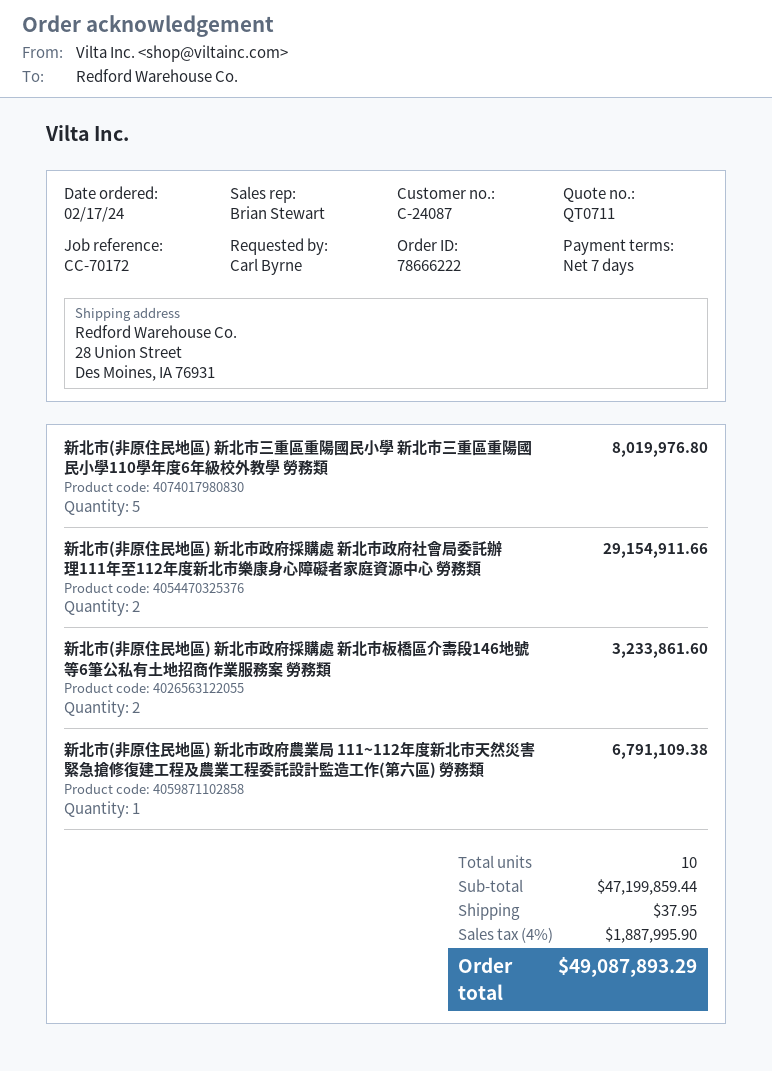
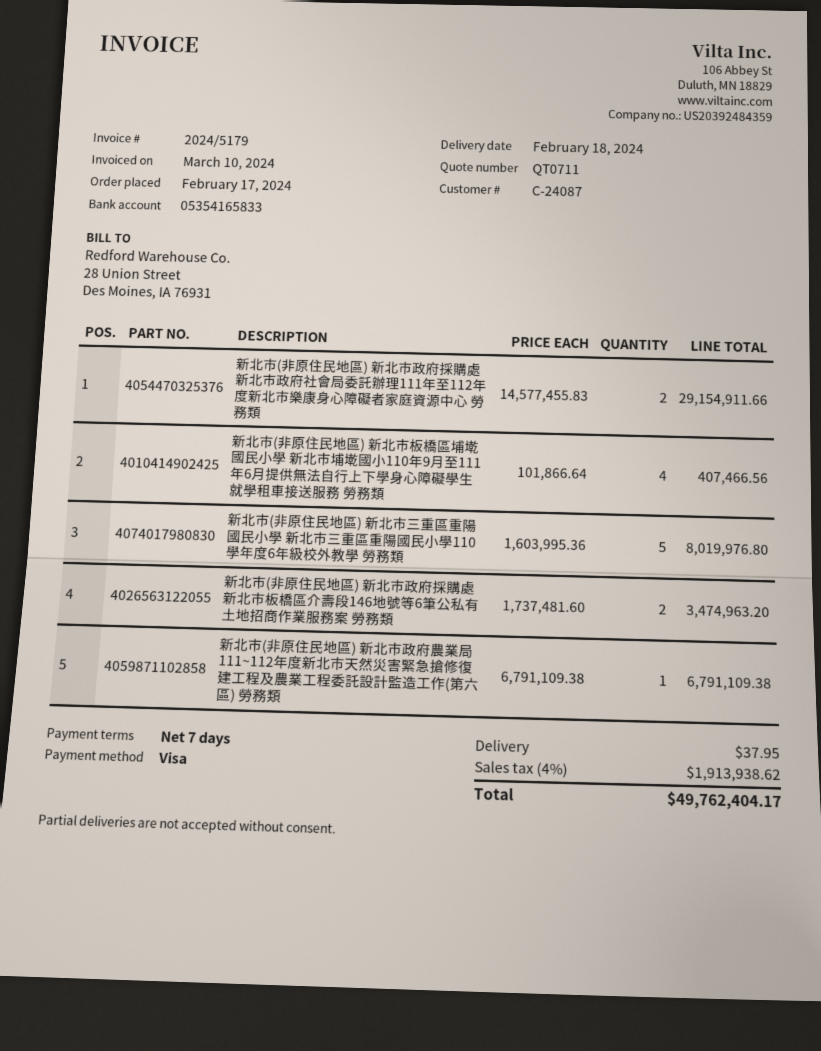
新北市(非原住民地區) 新北市政府採購處 新北市板橋區介壽段146地號等6筆公私有土地招商作業服務案 勞務類: 2 for 3233861.60 -> 2 for 3474963.20
新北市(非原住民地區) 新北市板橋區埔墘國民小學 新北市埔墘國小110年9月至111年6月提供無法自行上下學身心障礙學生就學租車接送服務 勞務類: none -> 4 for 407466.56
tax: 4% = 1887995.90 -> 4% = 1913938.62
total: 49087893.29 -> 49762404.17

